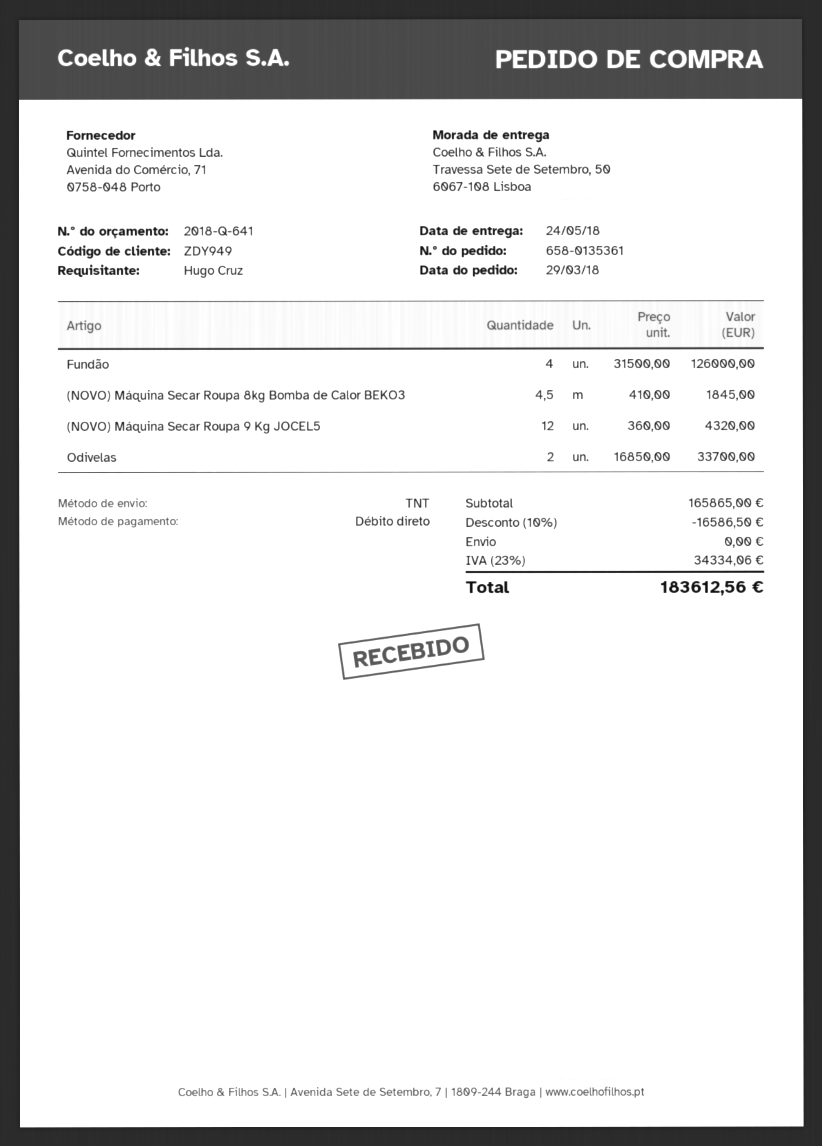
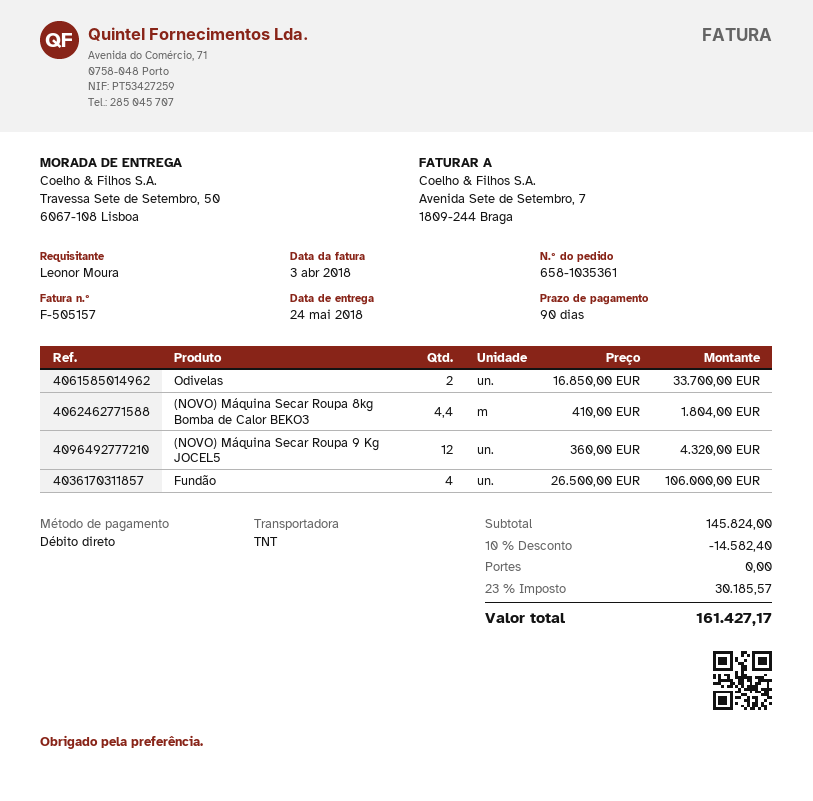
order number: 658-0135361 -> 658-1035361
ordered by: Hugo Cruz -> Leonor Moura
Fundão: 4 x 31500.00 = 126000.00 -> 4 x 26500.00 = 106000.00
(NOVO) Máquina Secar Roupa 8kg Bomba de Calor BEKO3: 4.5 x 410.00 = 1845.00 -> 4.4 x 410.00 = 1804.00
subtotal: 165865.00 -> 145824.00
discount: 10% = 16586.50 -> 10% = 14582.40
tax: 23% = 34334.06 -> 23% = 30185.57
total: 183612.56 -> 161427.17

